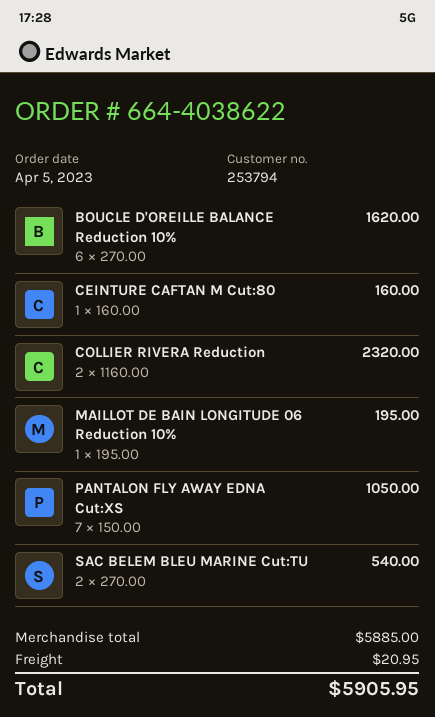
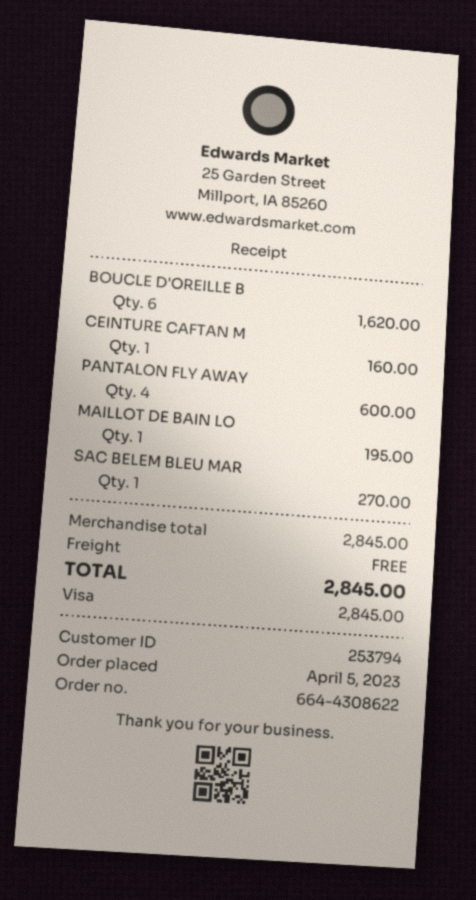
order number: 664-4038622 -> 664-4308622
COLLIER RIVERA Reduction: 2 for 2320.00 -> none
PANTALON FLY AWAY EDNA Cut:XS: 7 for 1050.00 -> 4 for 600.00
SAC BELEM BLEU MARINE Cut:TU: 2 for 540.00 -> 1 for 270.00
subtotal: 5885.00 -> 2845.00
shipping: 20.95 -> 0.00
total: 5905.95 -> 2845.00

